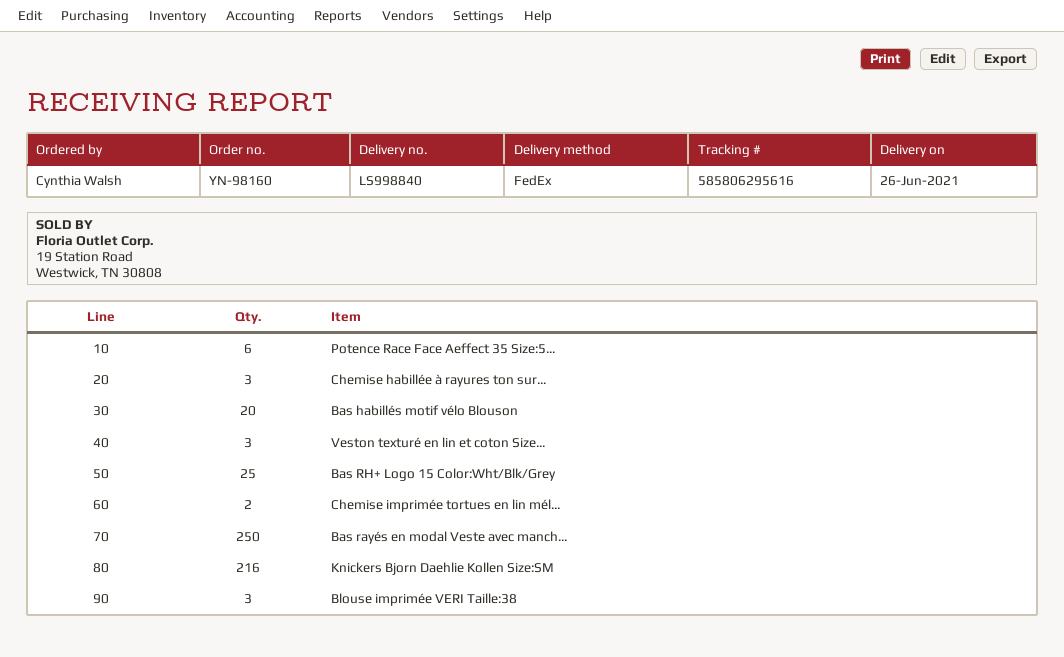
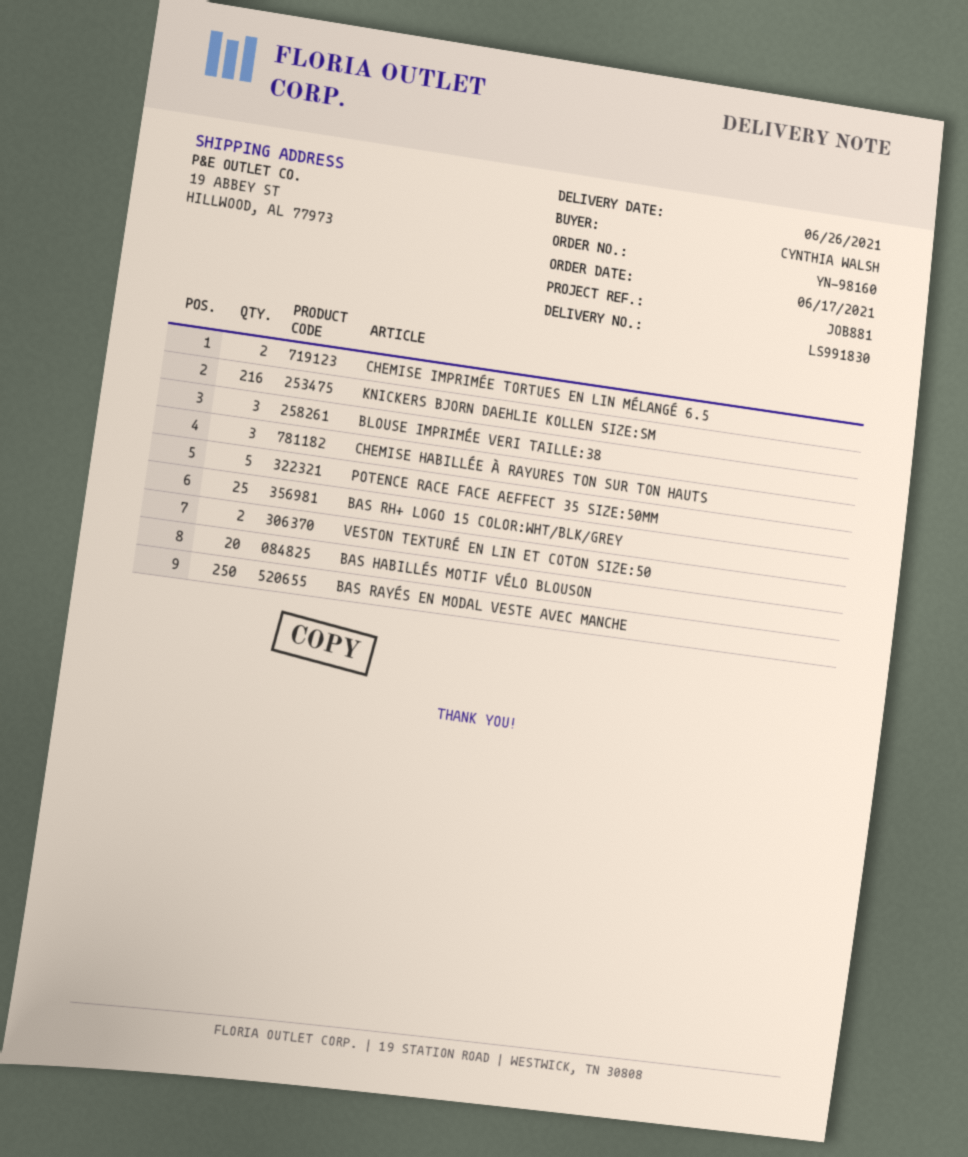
delivery note number: LS998840 -> LS991830
Potence Race Face Aeffect 35 Size:5...: 6 -> 5
Veston texturé en lin et coton Size...: 3 -> 2

